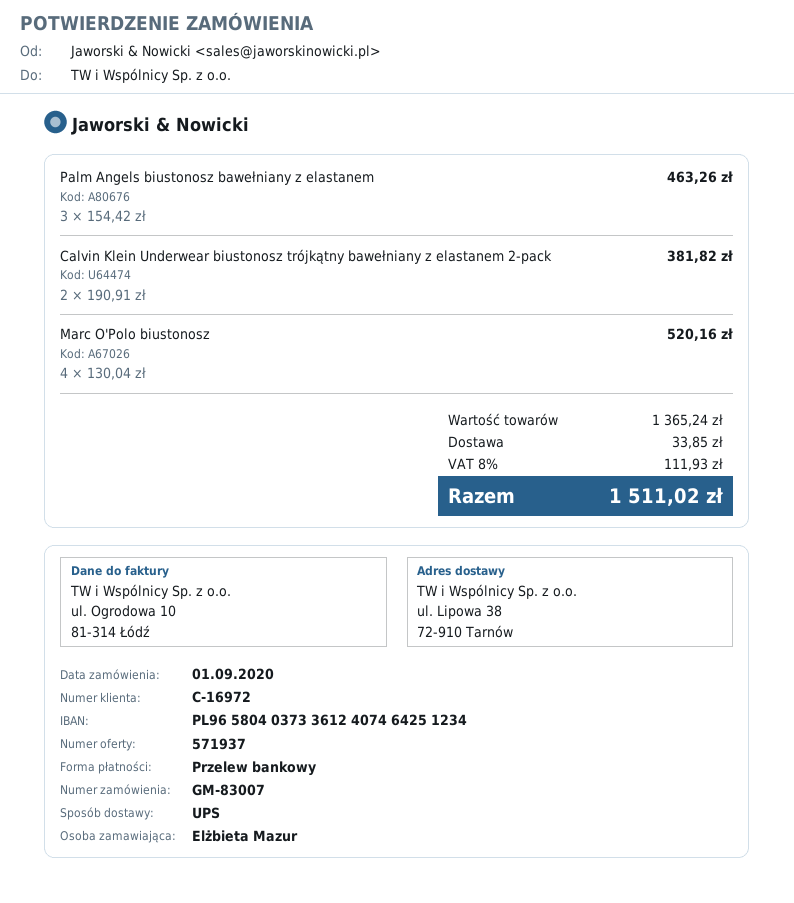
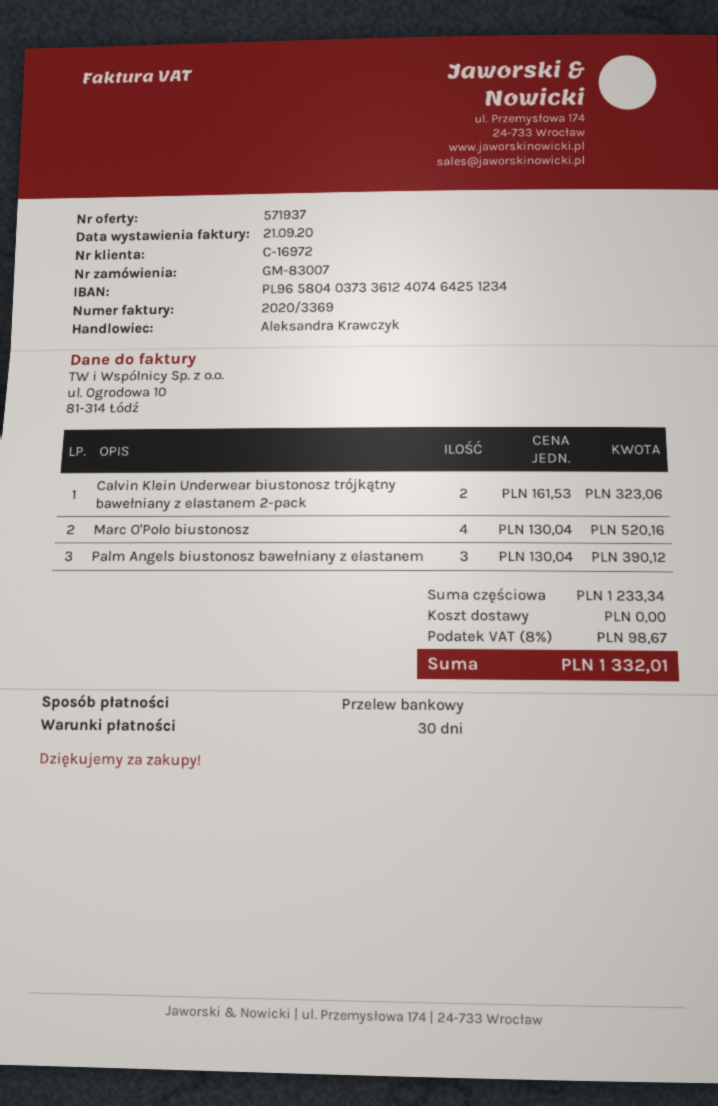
Palm Angels biustonosz bawełniany z elastanem: 3 x 154.42 = 463.26 -> 3 x 130.04 = 390.12
Calvin Klein Underwear biustonosz trójkątny bawełniany z elastanem 2-pack: 2 x 190.91 = 381.82 -> 2 x 161.53 = 323.06
subtotal: 1365.24 -> 1233.34
shipping: 33.85 -> 0.00
tax: 8% = 111.93 -> 8% = 98.67
total: 1511.02 -> 1332.01

